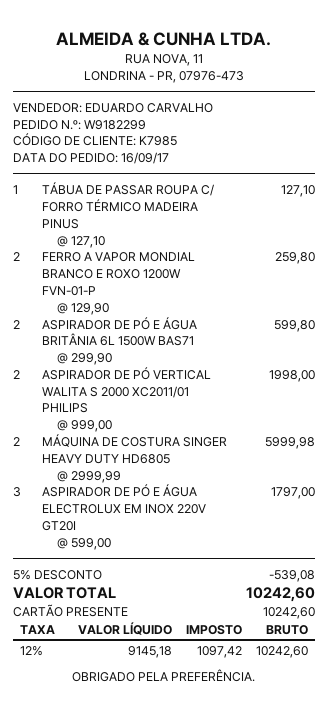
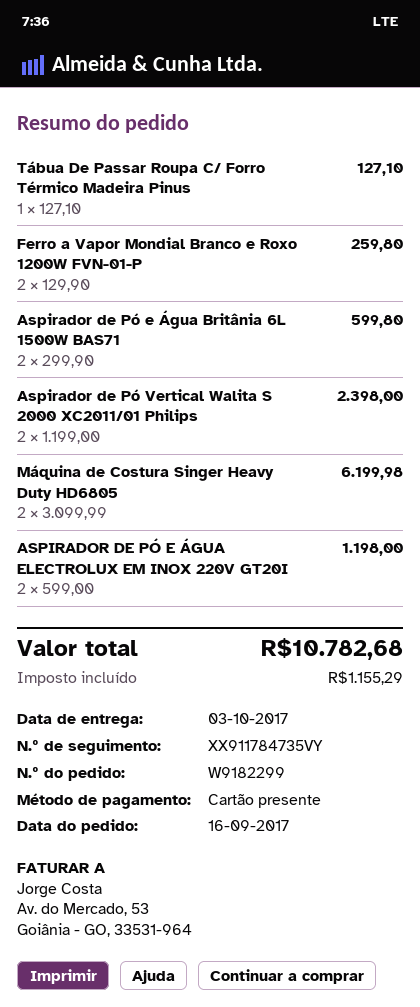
ASPIRADOR DE PÓ VERTICAL WALITA S 2000 XC2011/01 PHILIPS: 2 x 999.00 = 1998.00 -> 2 x 1199.00 = 2398.00
MÁQUINA DE COSTURA SINGER HEAVY DUTY HD6805: 2 x 2999.99 = 5999.98 -> 2 x 3099.99 = 6199.98
ASPIRADOR DE PÓ E ÁGUA ELECTROLUX EM INOX 220V GT20I: 3 x 599.00 = 1797.00 -> 2 x 599.00 = 1198.00
discount: 5% = 539.08 -> none
tax: 1097.42 -> 1155.29
total: 10242.60 -> 10782.68

